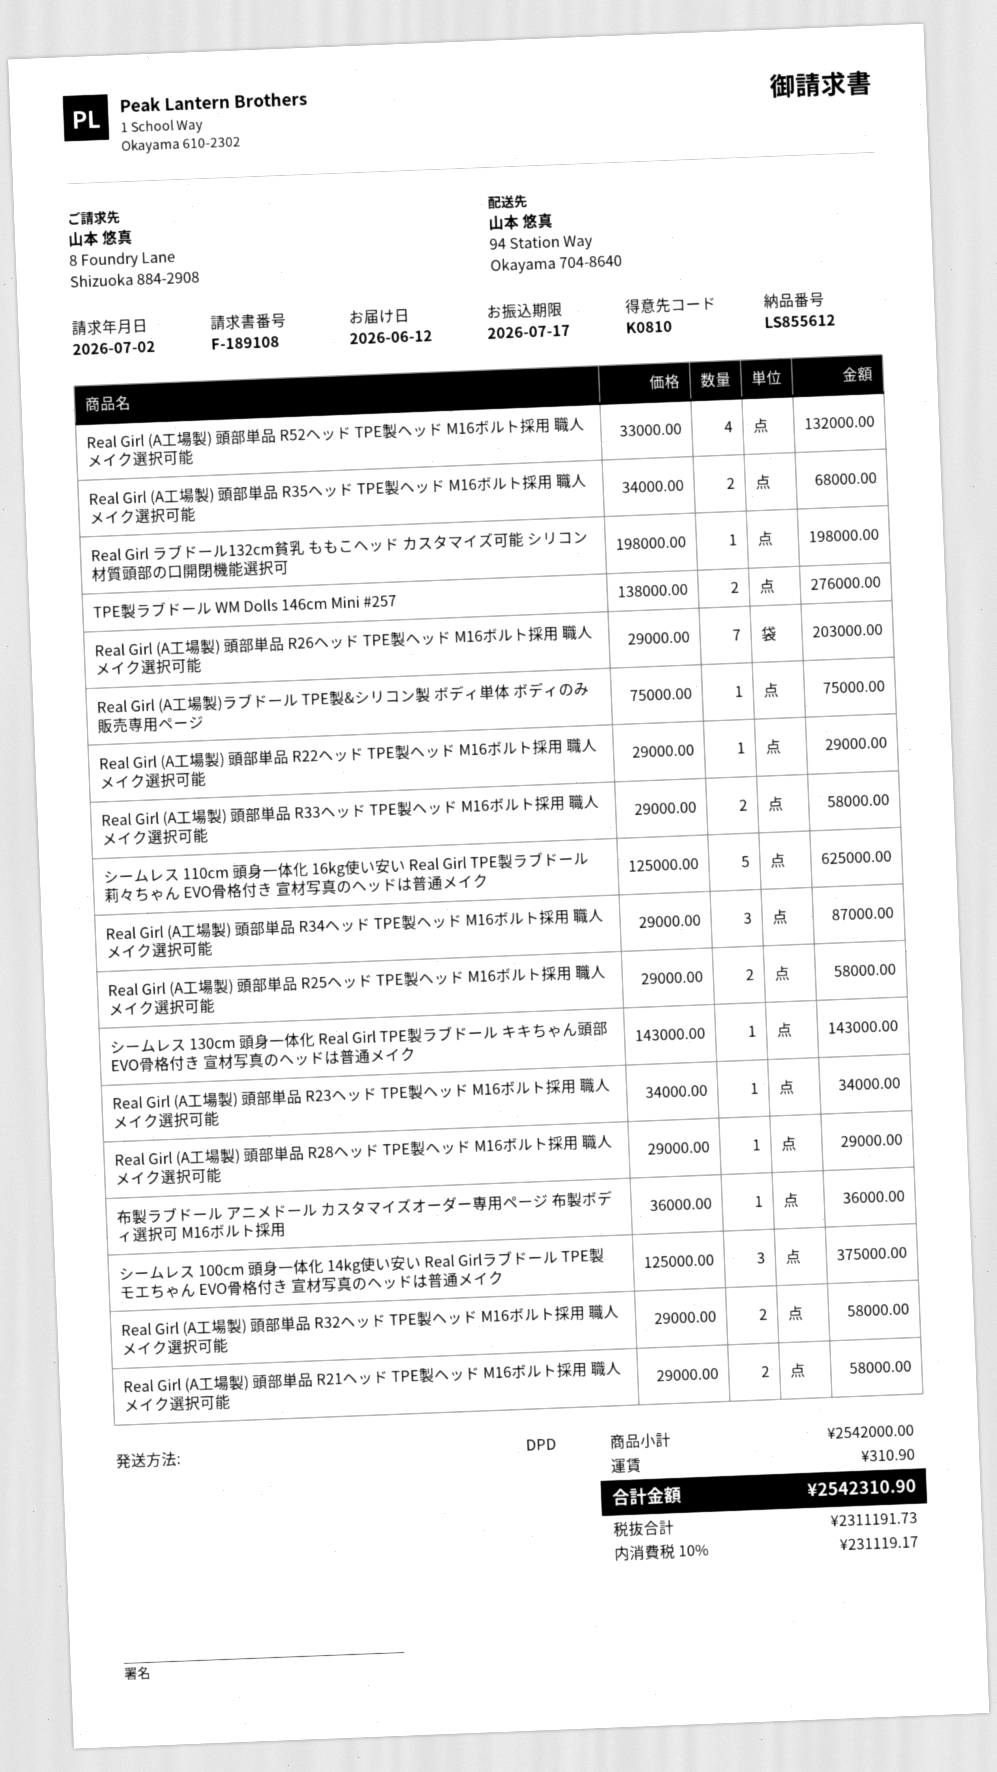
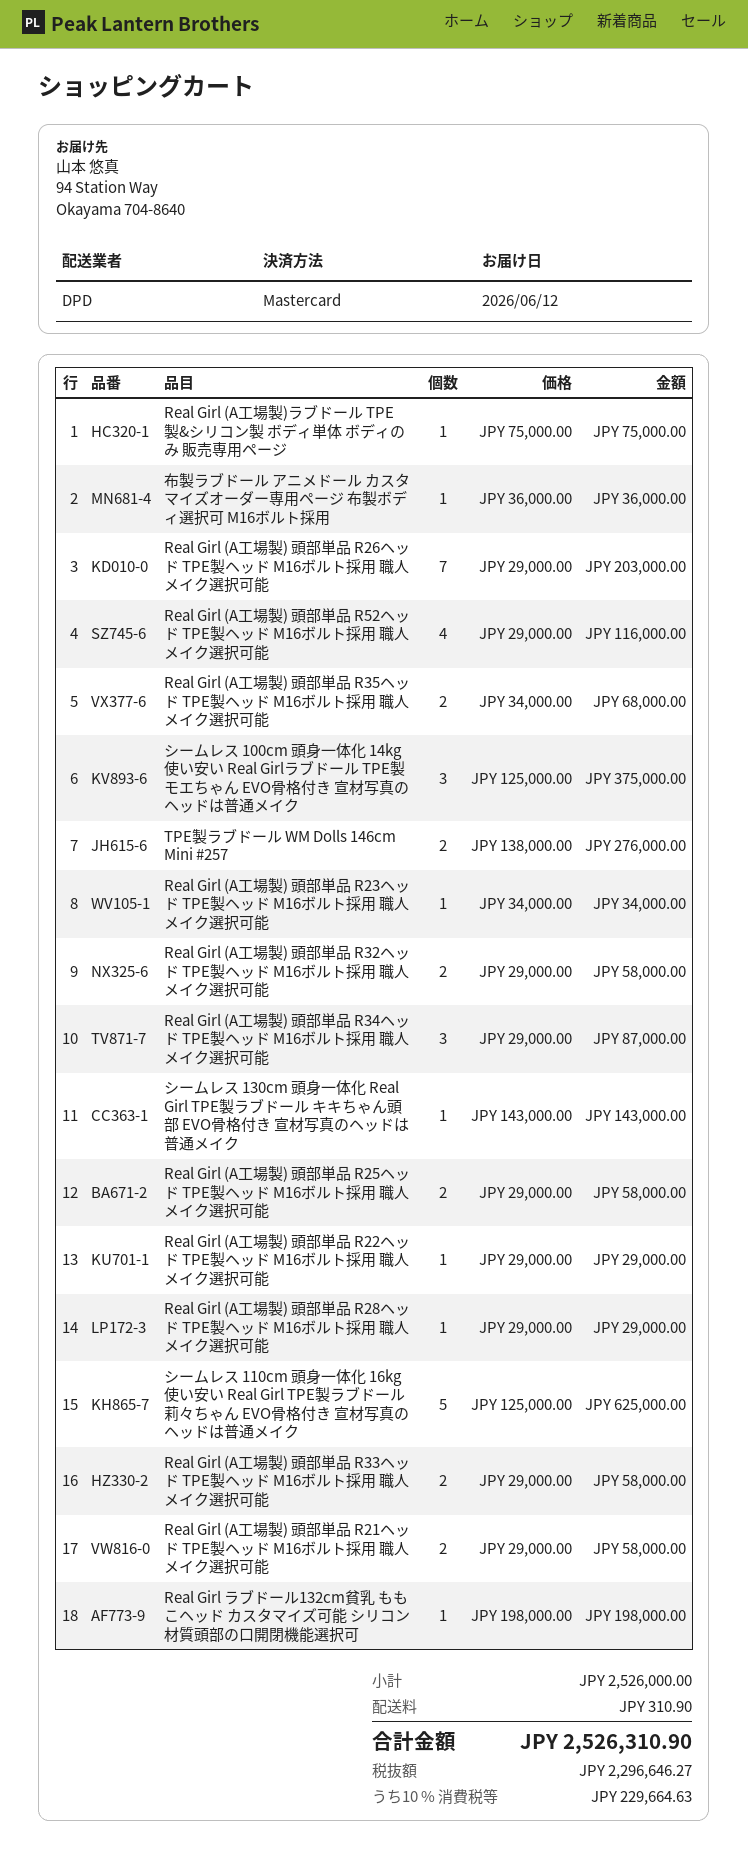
Real Girl (A工場製) 頭部単品 R52ヘッド TPE製ヘッド M16ボルト採用 職人メイク選択可能: 4 x 33000.00 = 132000.00 -> 4 x 29000.00 = 116000.00
subtotal: 2542000.00 -> 2526000.00
net: 2311191.73 -> 2296646.27
tax: 10% = 231119.17 -> 10% = 229664.63
total: 2542310.90 -> 2526310.90

